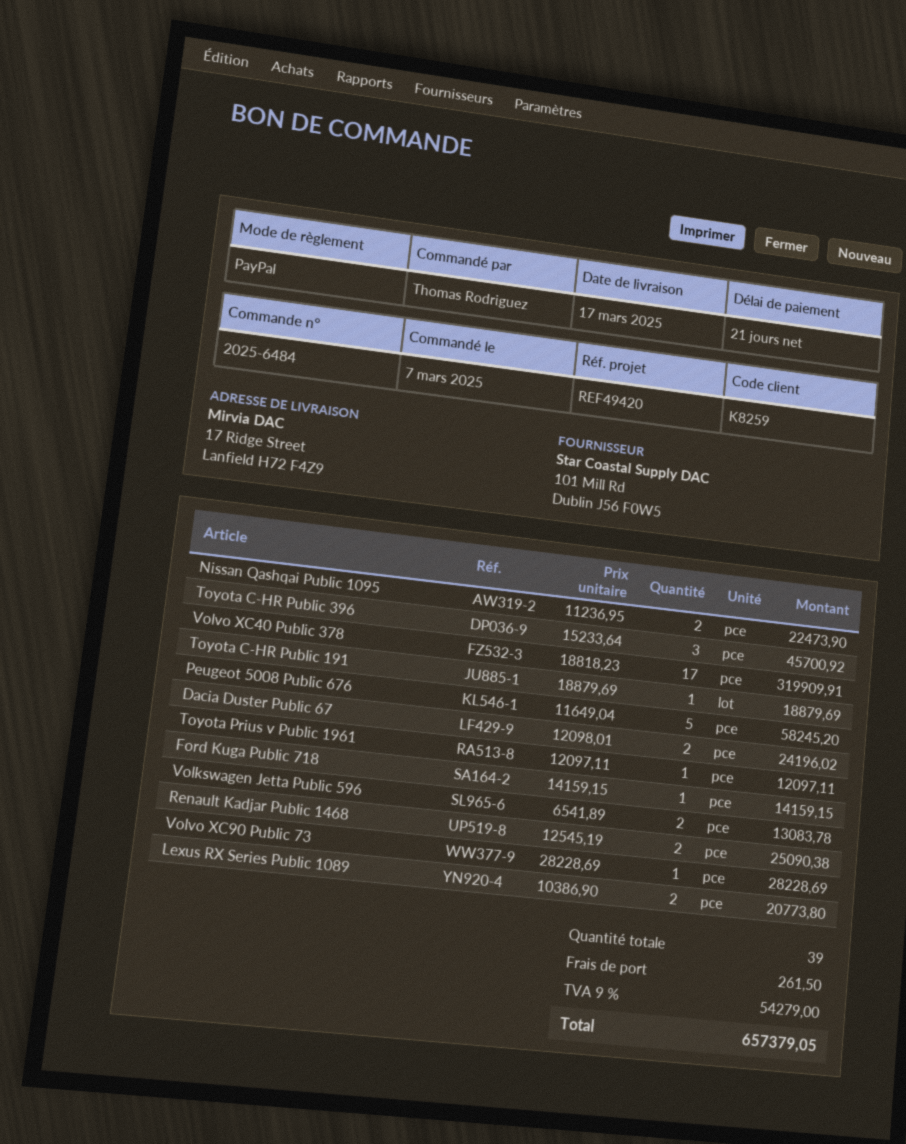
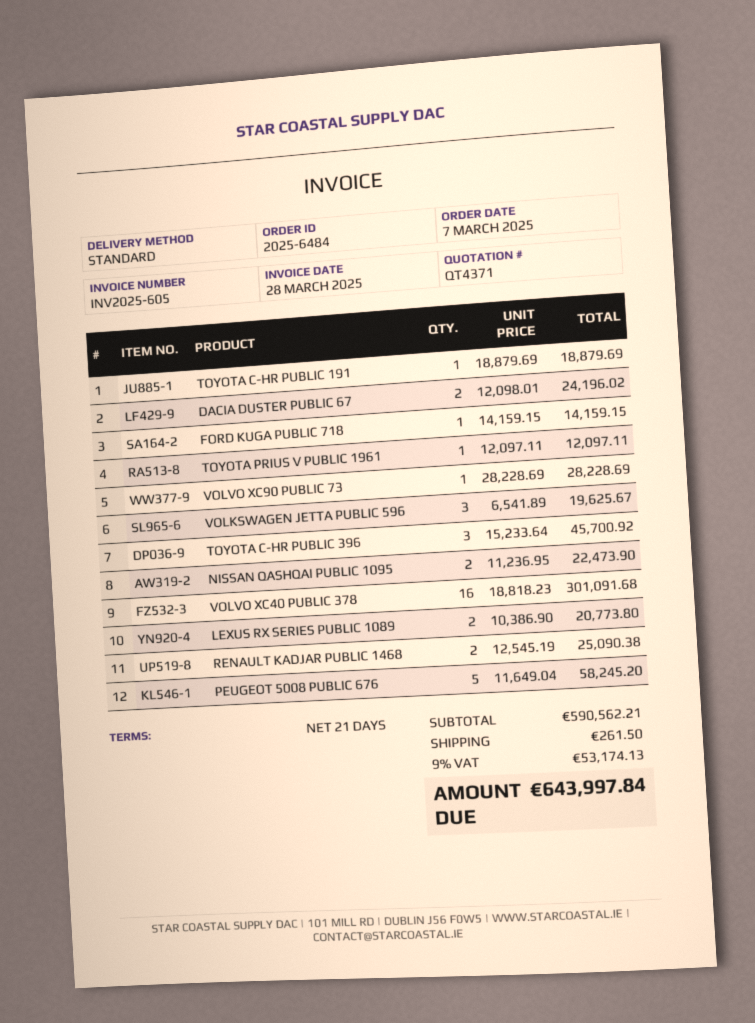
Volvo XC40 Public 378: 17 x 18818.23 = 319909.91 -> 16 x 18818.23 = 301091.68
Volkswagen Jetta Public 596: 2 x 6541.89 = 13083.78 -> 3 x 6541.89 = 19625.67
tax: 9% = 54279.00 -> 9% = 53174.13
total: 657379.05 -> 643997.84

